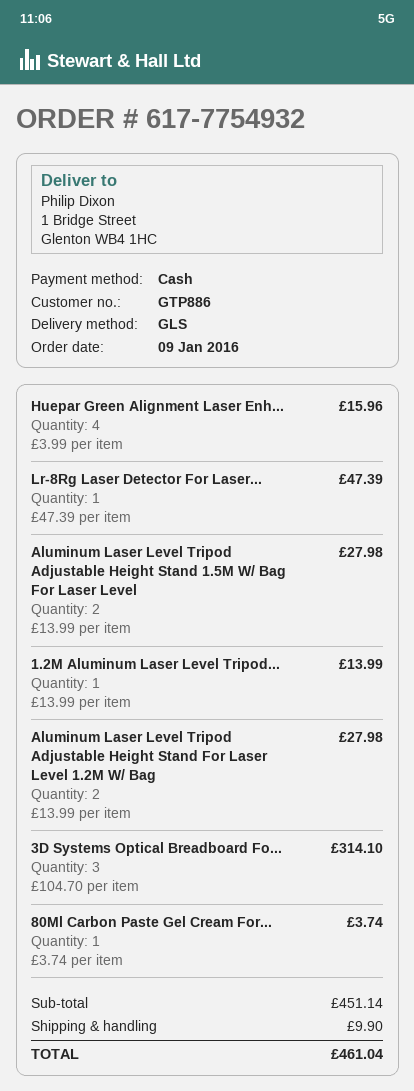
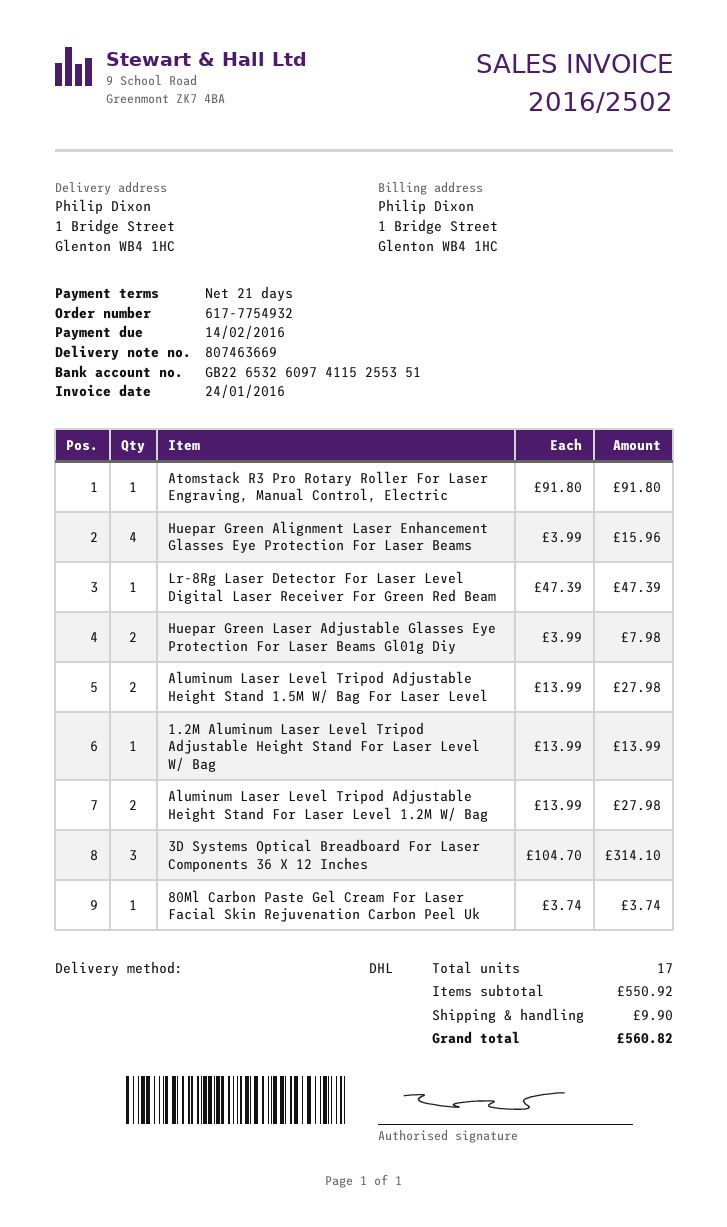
shipping method: GLS -> DHL
Atomstack R3 Pro Rotary Roller For Laser Engraving, Manual Control, Electric: none -> 1 x 91.80 = 91.80
Huepar Green Laser Adjustable Glasses Eye Protection For Laser Beams Gl01g Diy: none -> 2 x 3.99 = 7.98
subtotal: 451.14 -> 550.92
total: 461.04 -> 560.82

